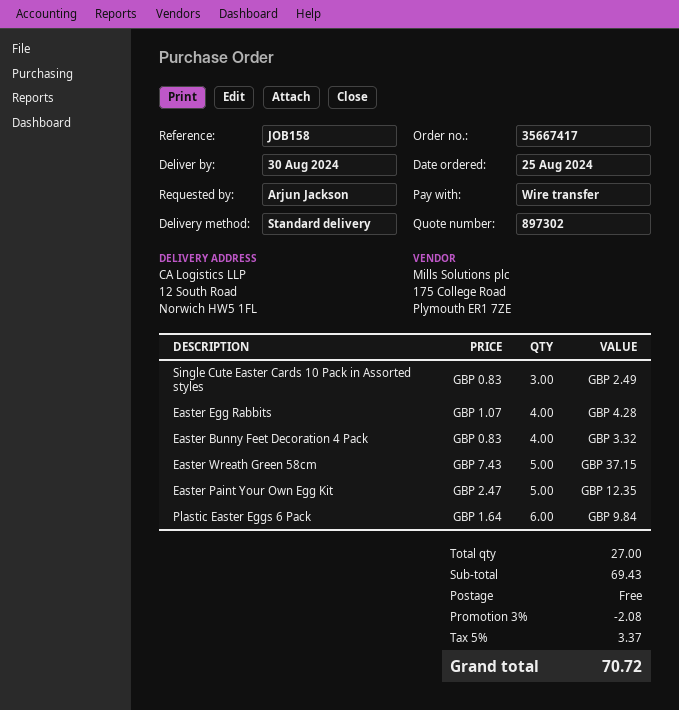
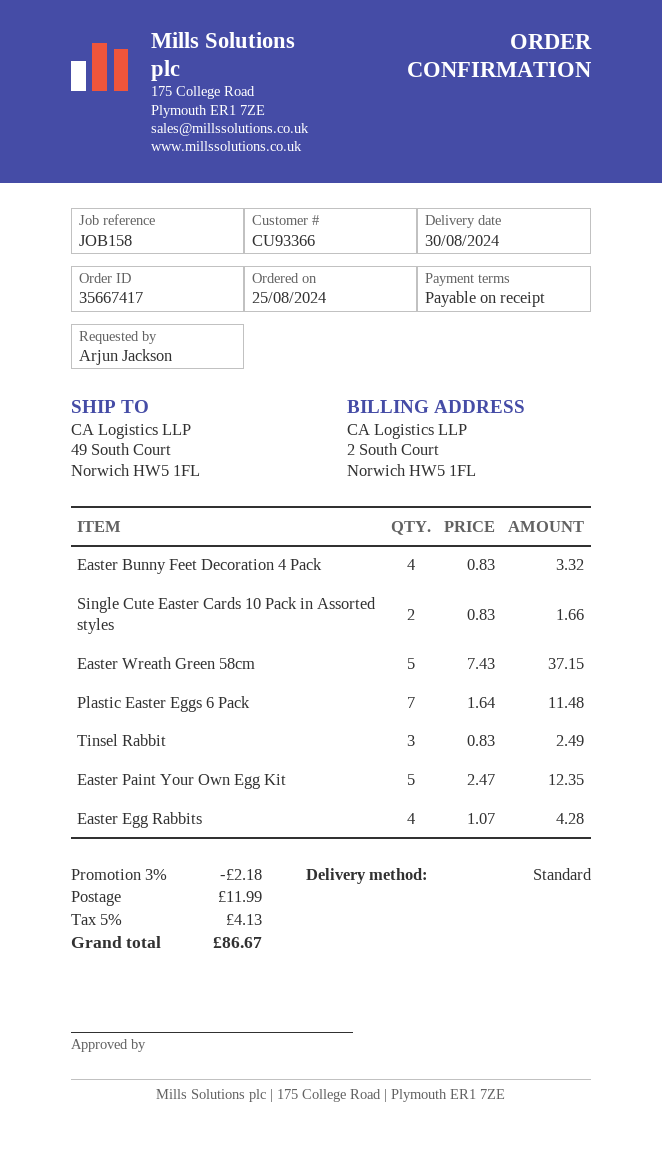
ship to: 12 South Road, Norwich HW5 1FL -> 49 South Court, Norwich HW5 1FL
Single Cute Easter Cards 10 Pack in Assorted styles: 3 x 0.83 = 2.49 -> 2 x 0.83 = 1.66
Plastic Easter Eggs 6 Pack: 6 x 1.64 = 9.84 -> 7 x 1.64 = 11.48
Tinsel Rabbit: none -> 3 x 0.83 = 2.49
discount: 3% = 2.08 -> 3% = 2.18
shipping: 0.00 -> 11.99
tax: 5% = 3.37 -> 5% = 4.13
total: 70.72 -> 86.67

